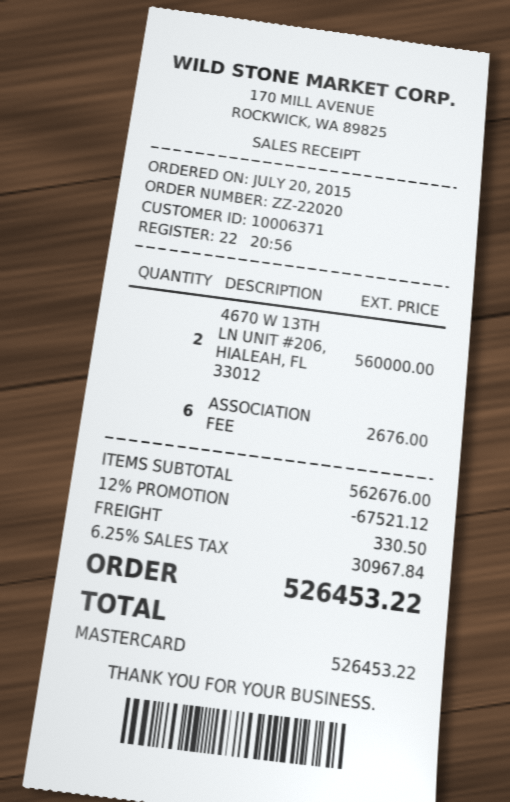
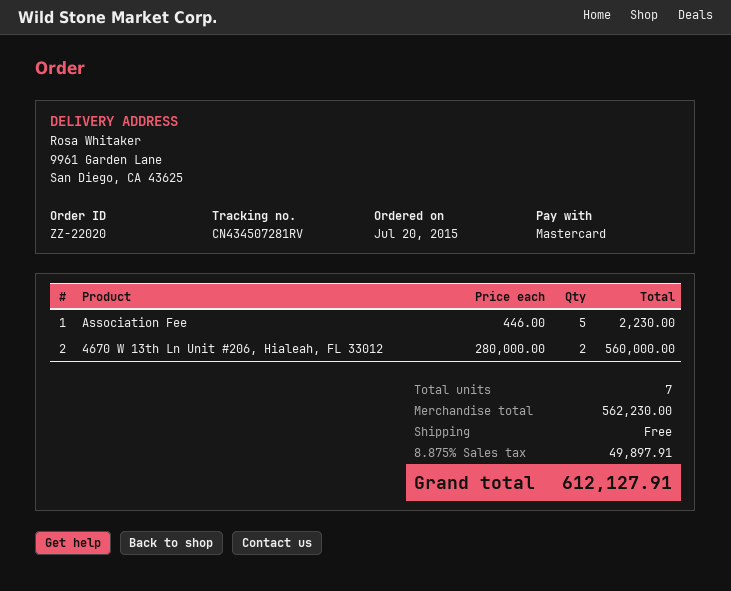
ASSOCIATION FEE: 6 for 2676.00 -> 5 for 2230.00
subtotal: 562676.00 -> 562230.00
discount: 12% = 67521.12 -> none
shipping: 330.50 -> 0.00
tax: 6.25% = 30967.84 -> 8.875% = 49897.91
total: 526453.22 -> 612127.91

